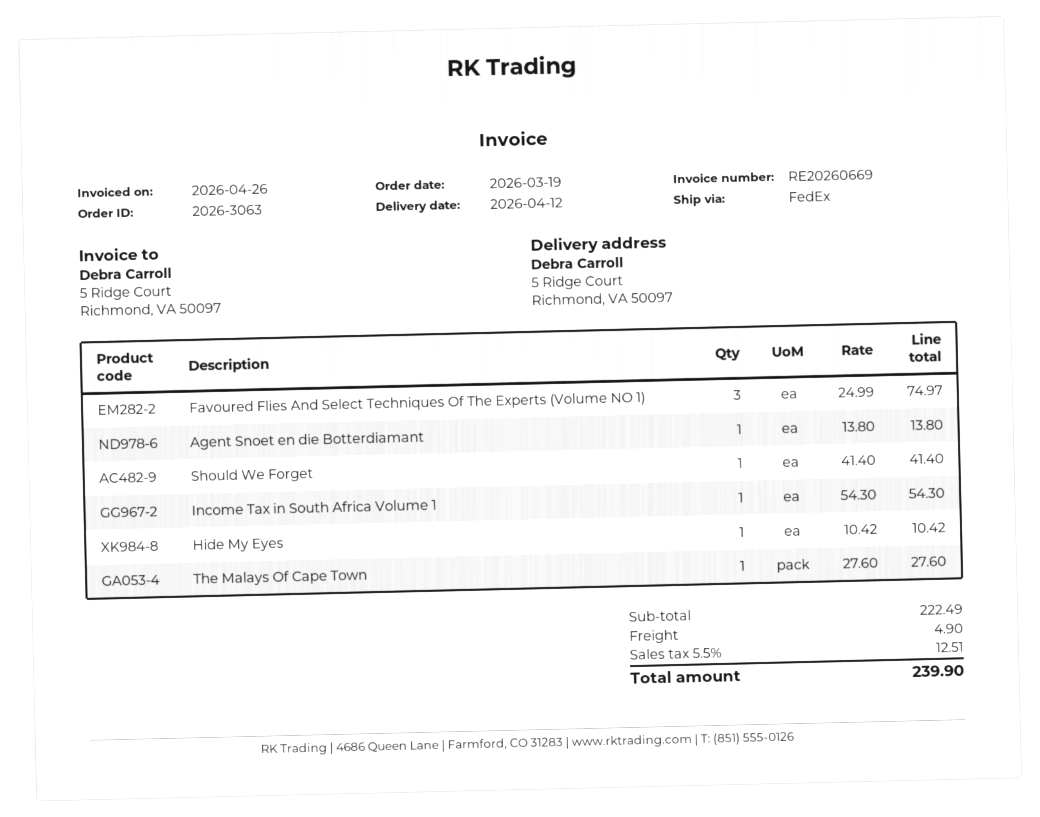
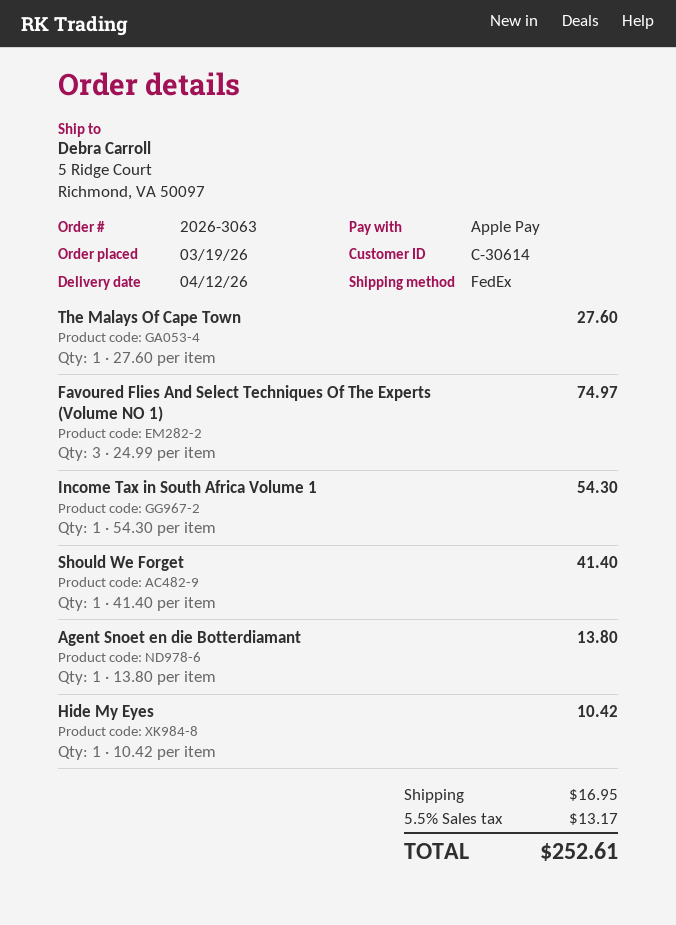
shipping: 4.90 -> 16.95
tax: 5.5% = 12.51 -> 5.5% = 13.17
total: 239.90 -> 252.61

